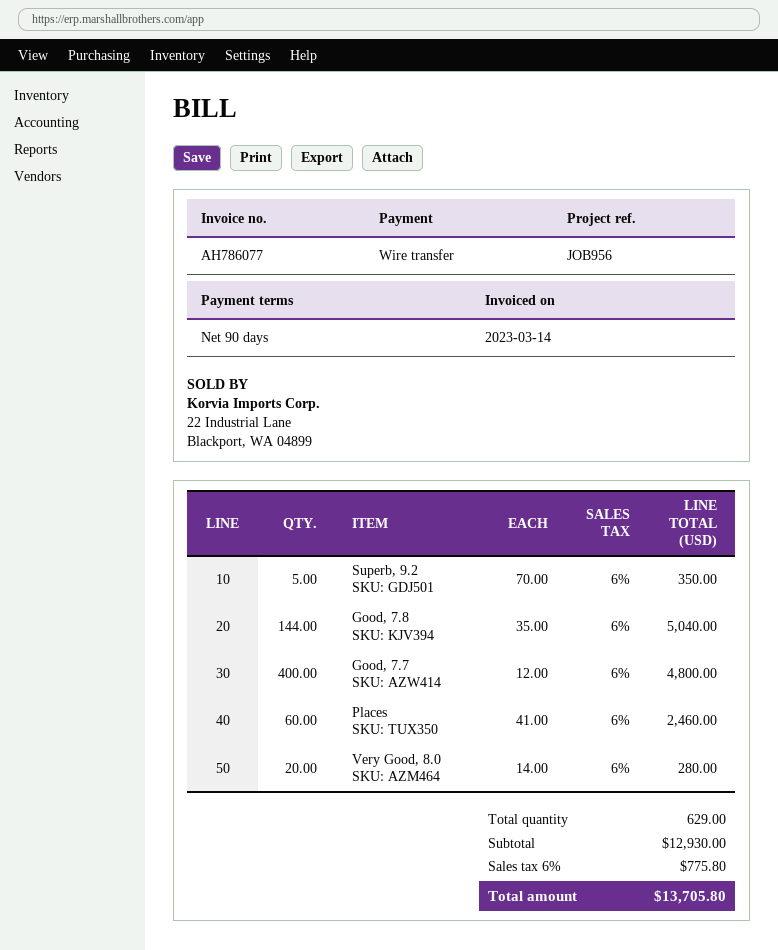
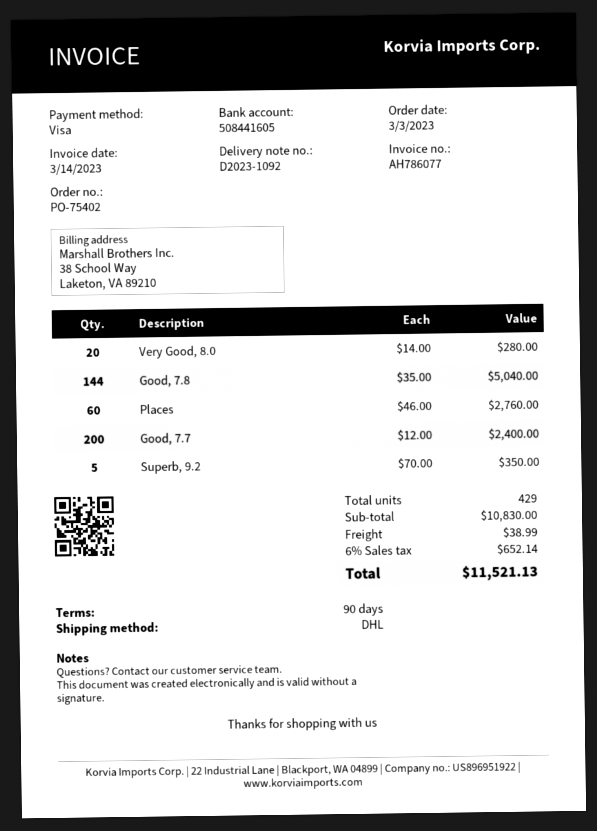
payment method: bank transfer -> Visa
Good, 7.7: 400 x 12.00 = 4800.00 -> 200 x 12.00 = 2400.00
Places: 60 x 41.00 = 2460.00 -> 60 x 46.00 = 2760.00
total quantity: 629 -> 429
subtotal: 12930.00 -> 10830.00
shipping: none -> 38.99
tax: 6% = 775.80 -> 6% = 652.14
total: 13705.80 -> 11521.13

